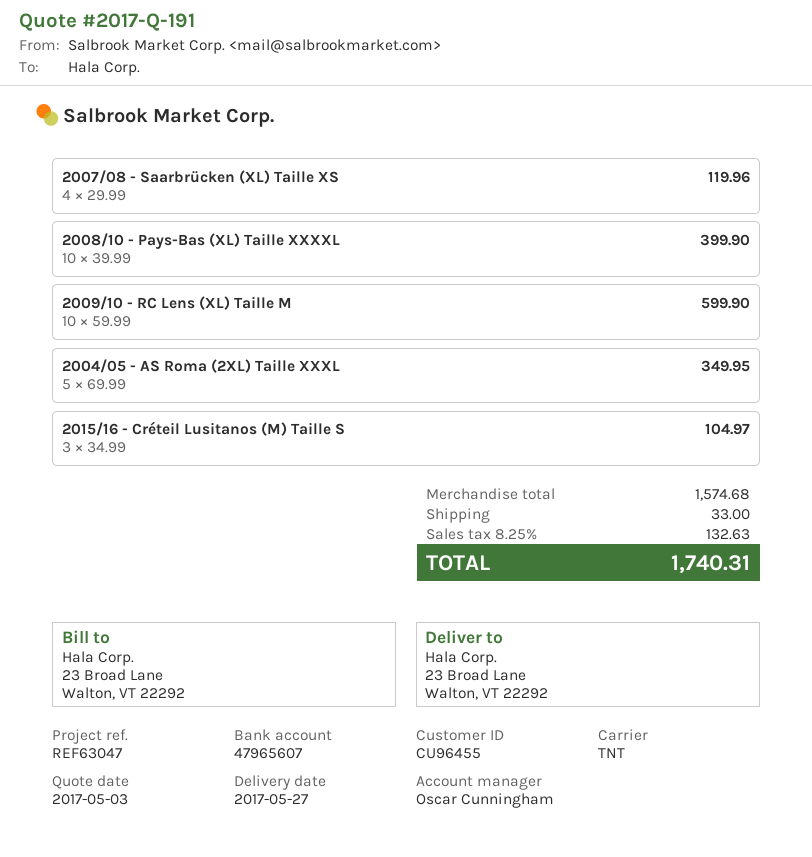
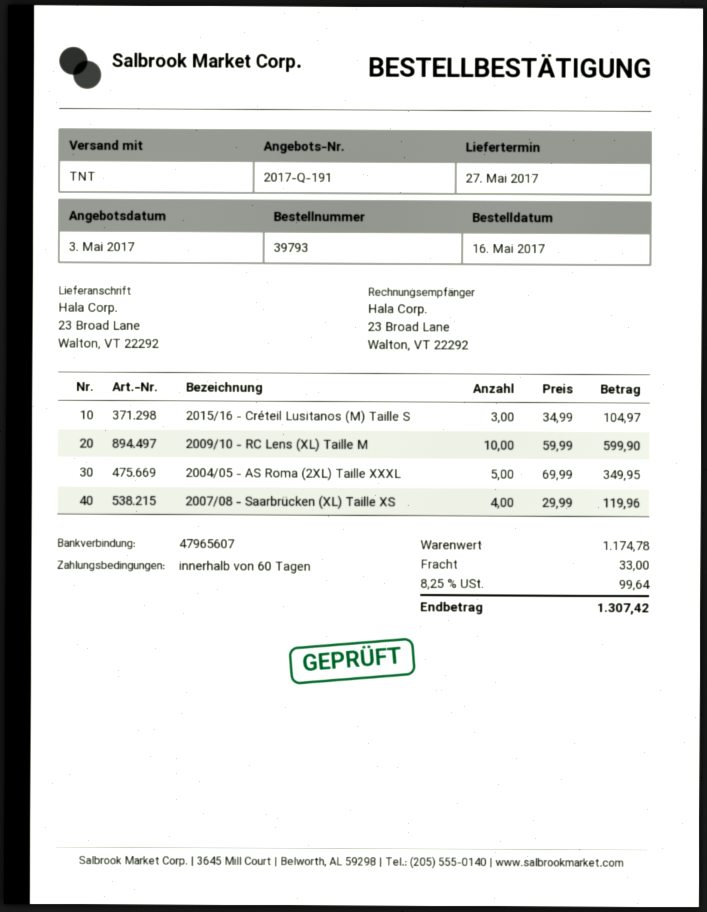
2008/10 - Pays-Bas (XL) Taille XXXXL: 10 x 39.99 = 399.90 -> none
subtotal: 1574.68 -> 1174.78
tax: 8.25% = 132.63 -> 8.25% = 99.64
total: 1740.31 -> 1307.42

